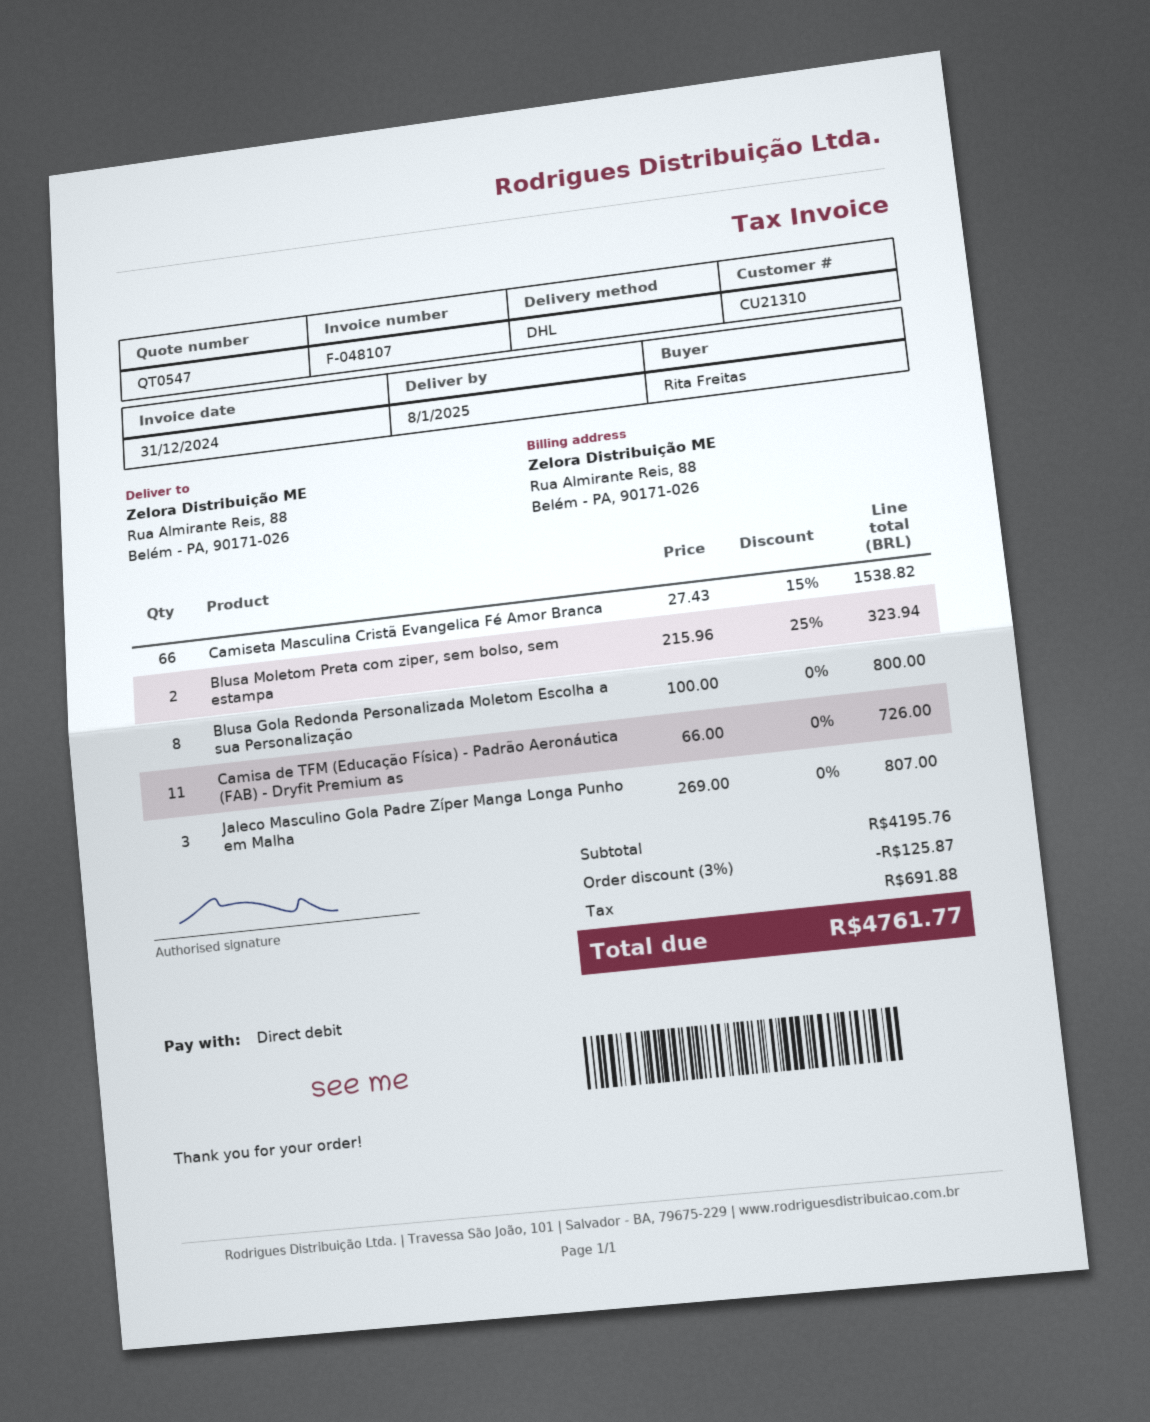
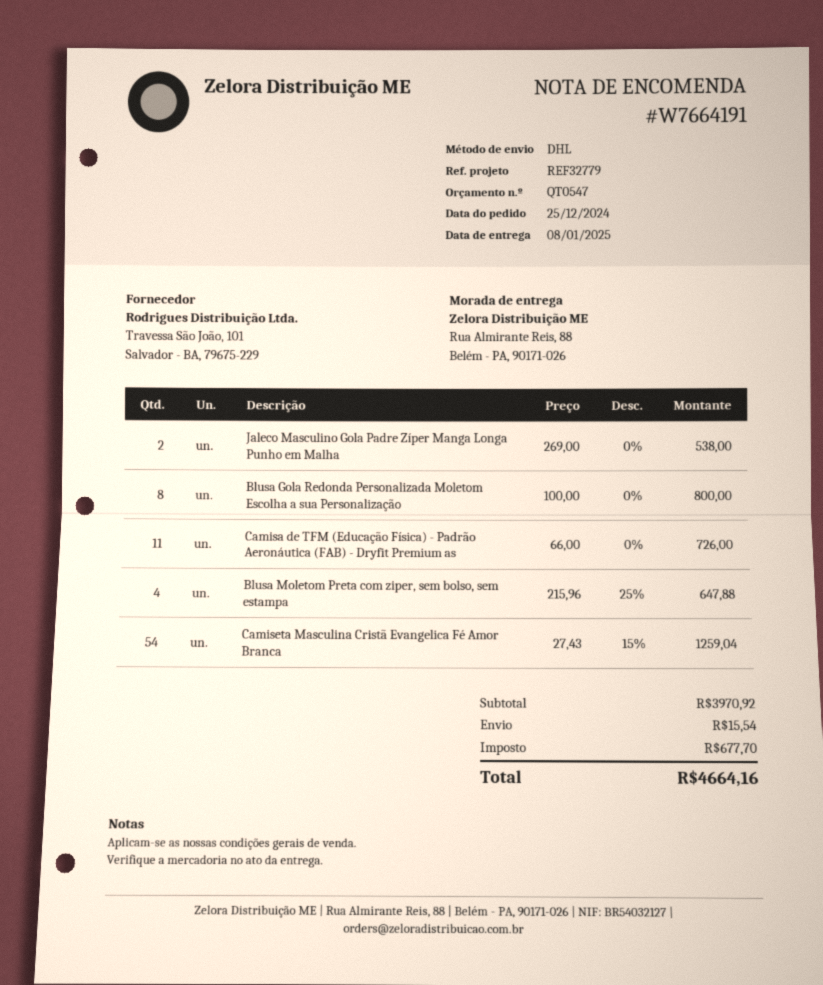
Camiseta Masculina Cristã Evangelica Fé Amor Branca: 66 x 27.43 - 15% = 1538.82 -> 54 x 27.43 - 15% = 1259.04
Blusa Moletom Preta com ziper, sem bolso, sem estampa: 2 x 215.96 - 25% = 323.94 -> 4 x 215.96 - 25% = 647.88
Jaleco Masculino Gola Padre Zíper Manga Longa Punho em Malha: 3 x 269.00 = 807.00 -> 2 x 269.00 = 538.00
subtotal: 4195.76 -> 3970.92
discount: 3% = 125.87 -> none
shipping: none -> 15.54
tax: 691.88 -> 677.70
total: 4761.77 -> 4664.16

